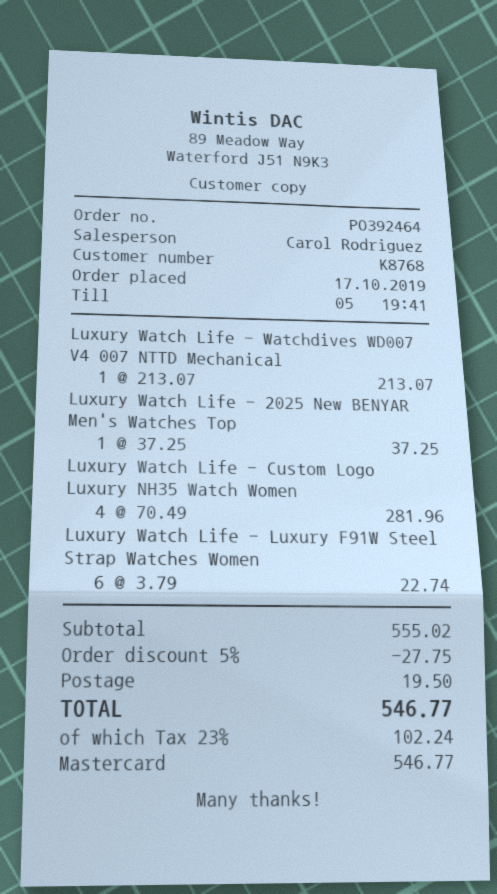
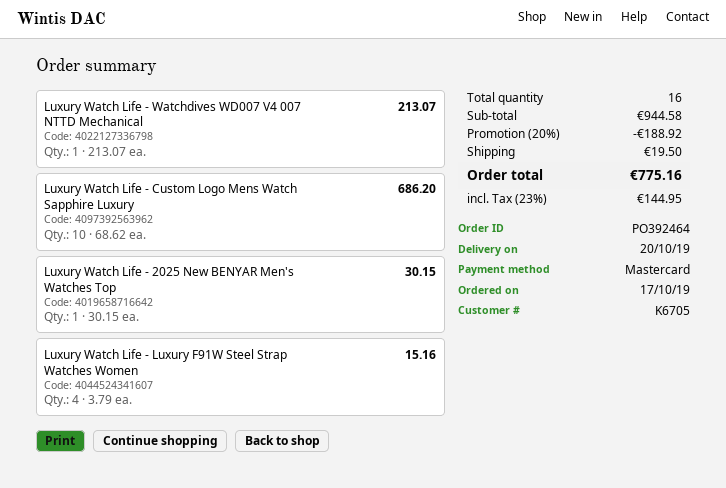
customer number: K8768 -> K6705
Luxury Watch Life - 2025 New BENYAR Men's Watches Top: 1 x 37.25 = 37.25 -> 1 x 30.15 = 30.15
Luxury Watch Life - Custom Logo Luxury NH35 Watch Women: 4 x 70.49 = 281.96 -> none
Luxury Watch Life - Luxury F91W Steel Strap Watches Women: 6 x 3.79 = 22.74 -> 4 x 3.79 = 15.16
Luxury Watch Life - Custom Logo Mens Watch Sapphire Luxury: none -> 10 x 68.62 = 686.20
subtotal: 555.02 -> 944.58
discount: 5% = 27.75 -> 20% = 188.92
tax: 23% = 102.24 -> 23% = 144.95
total: 546.77 -> 775.16

